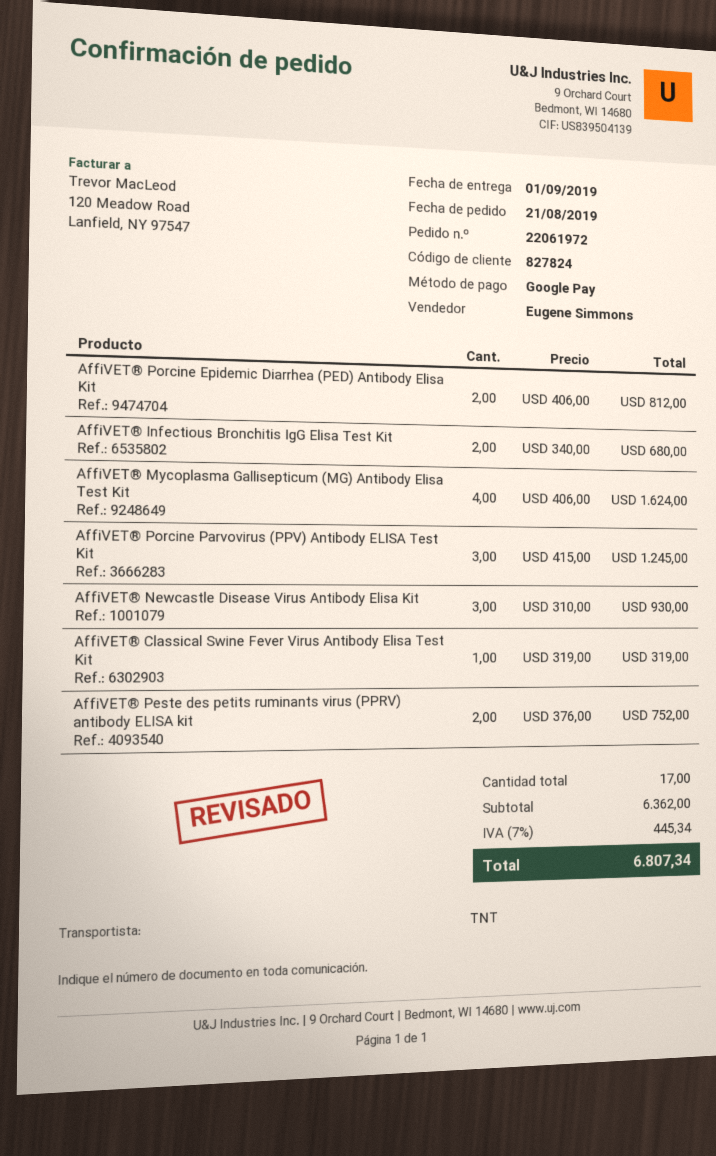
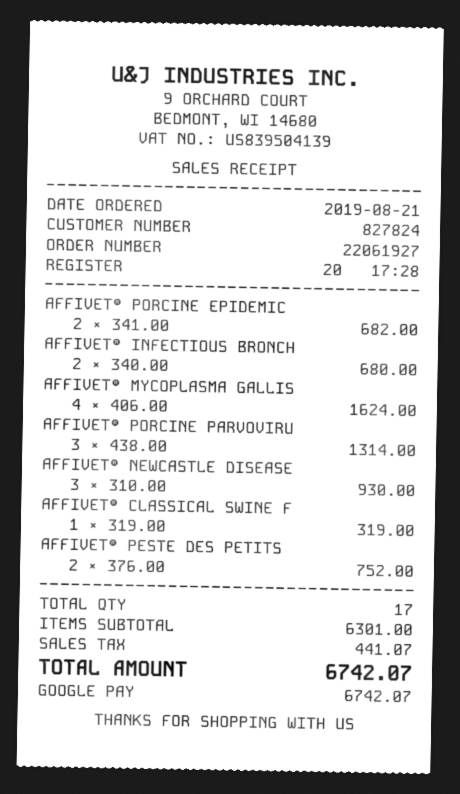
order number: 22061972 -> 22061927
AffiVET® Porcine Epidemic Diarrhea (PED) Antibody Elisa Kit: 2 x 406.00 = 812.00 -> 2 x 341.00 = 682.00
AffiVET® Porcine Parvovirus (PPV) Antibody ELISA Test Kit: 3 x 415.00 = 1245.00 -> 3 x 438.00 = 1314.00
subtotal: 6362.00 -> 6301.00
tax: 445.34 -> 441.07
total: 6807.34 -> 6742.07

